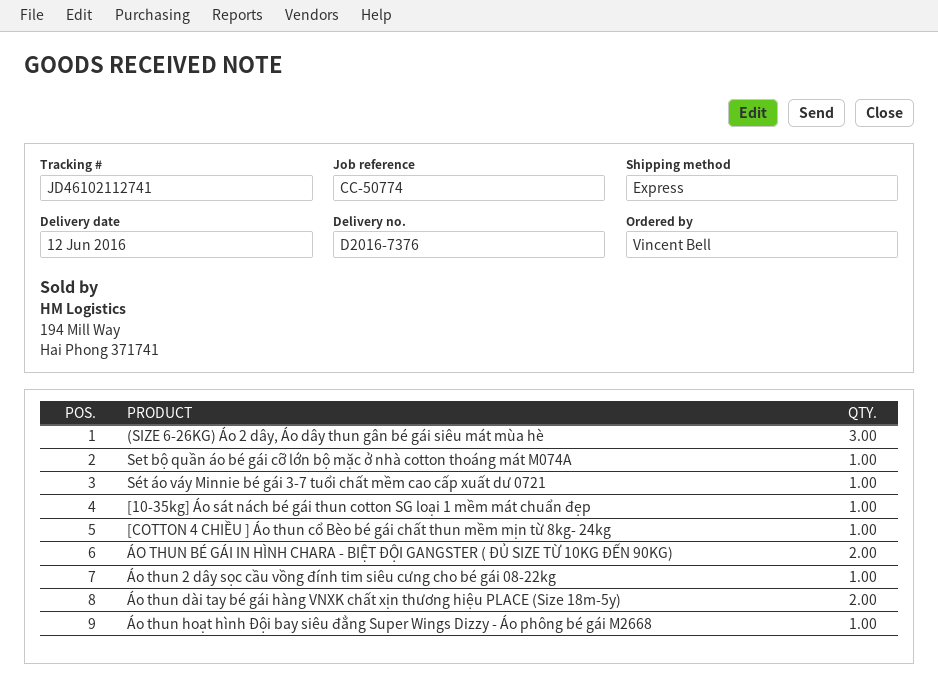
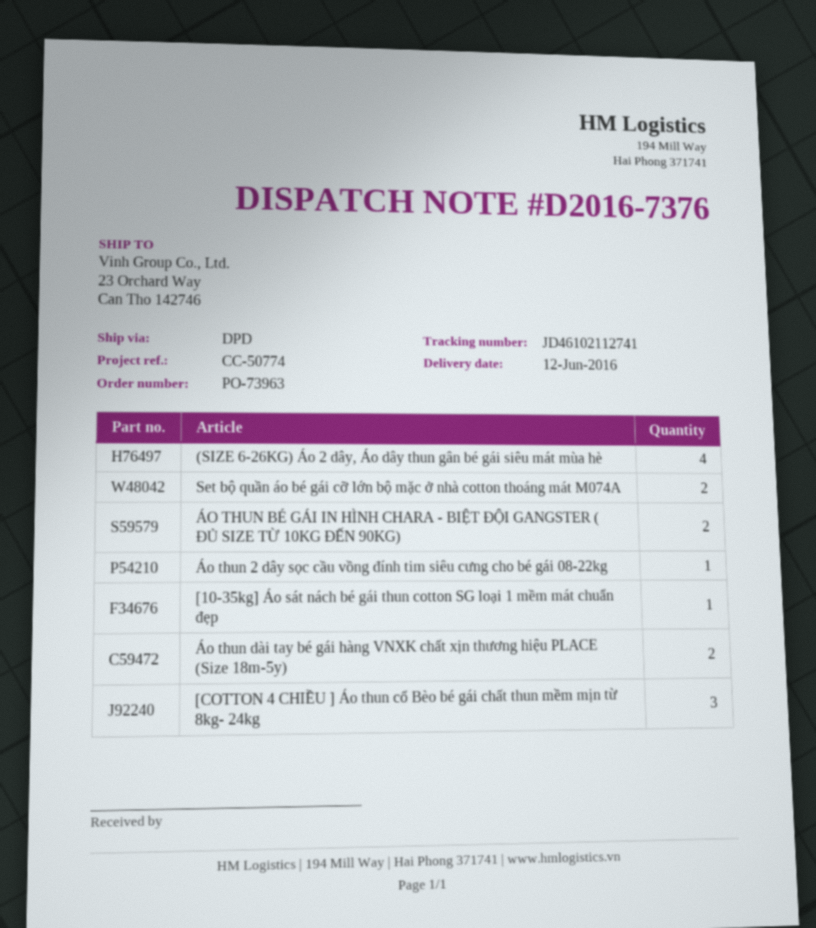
shipping method: express -> DPD
(SIZE 6-26KG) Áo 2 dây, Áo dây thun gân bé gái siêu mát mùa hè: 3 -> 4
Set bộ quần áo bé gái cỡ lớn bộ mặc ở nhà cotton thoáng mát M074A: 1 -> 2
Sét áo váy Minnie bé gái 3-7 tuổi chất mềm cao cấp xuất dư 0721: 1 -> none
[COTTON 4 CHIỀU ] Áo thun cổ Bèo bé gái chất thun mềm mịn từ 8kg- 24kg: 1 -> 3
Áo thun hoạt hình Đội bay siêu đẳng Super Wings Dizzy - Áo phông bé gái M2668: 1 -> none

